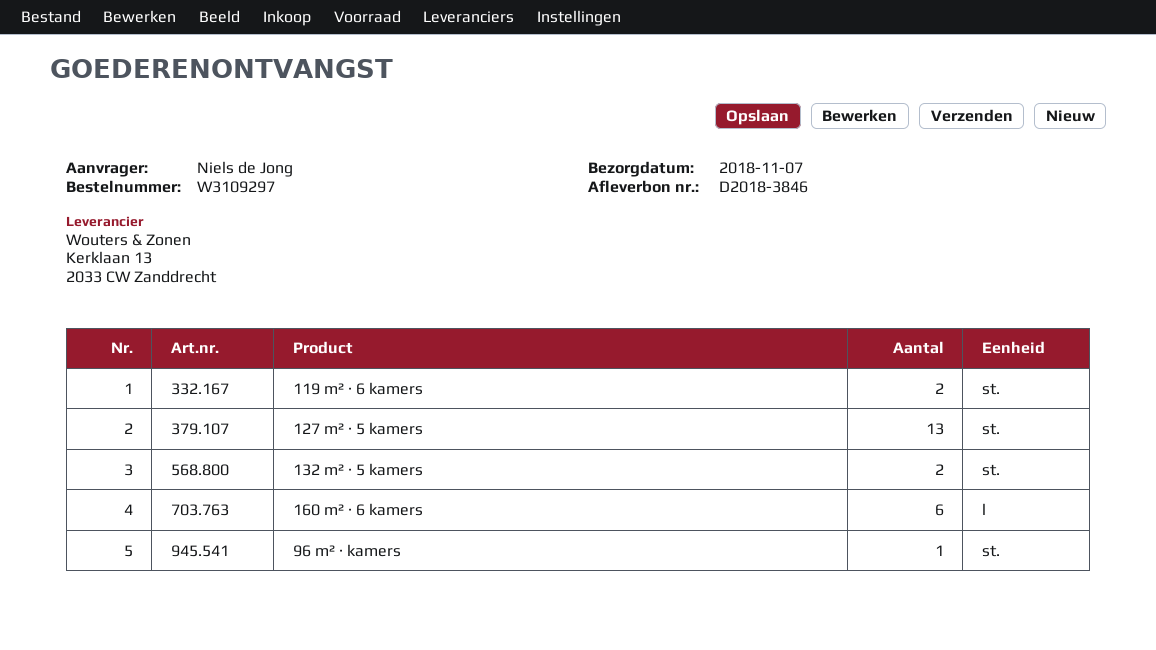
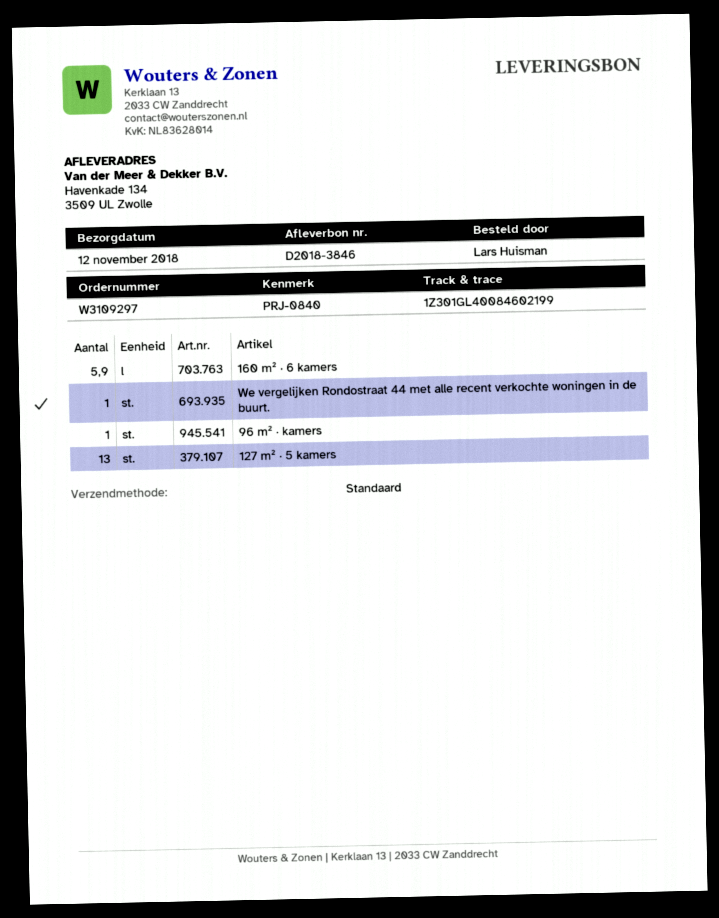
delivery date: 2018-11-07 -> 2018-11-12
ordered by: Niels de Jong -> Lars Huisman
119 m² · 6 kamers: 2 -> none
132 m² · 5 kamers: 2 -> none
160 m² · 6 kamers: 6 -> 5.9
We vergelijken Rondostraat 44 met alle recent verkochte woningen in de buurt.: none -> 1

